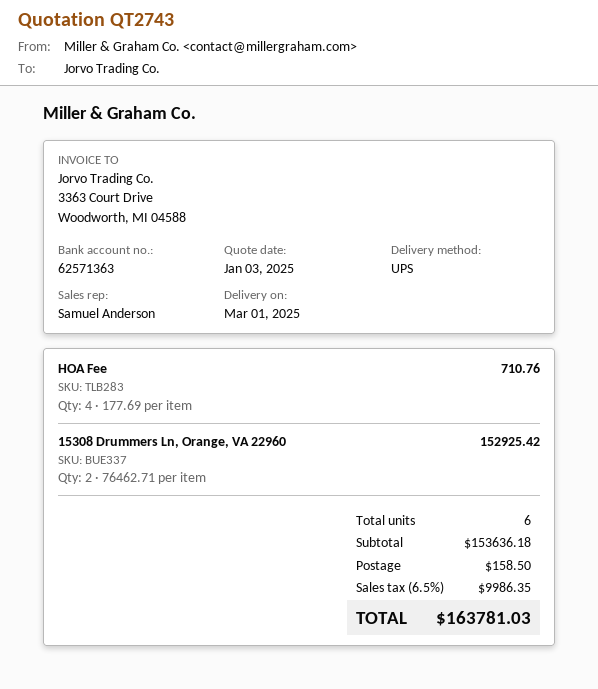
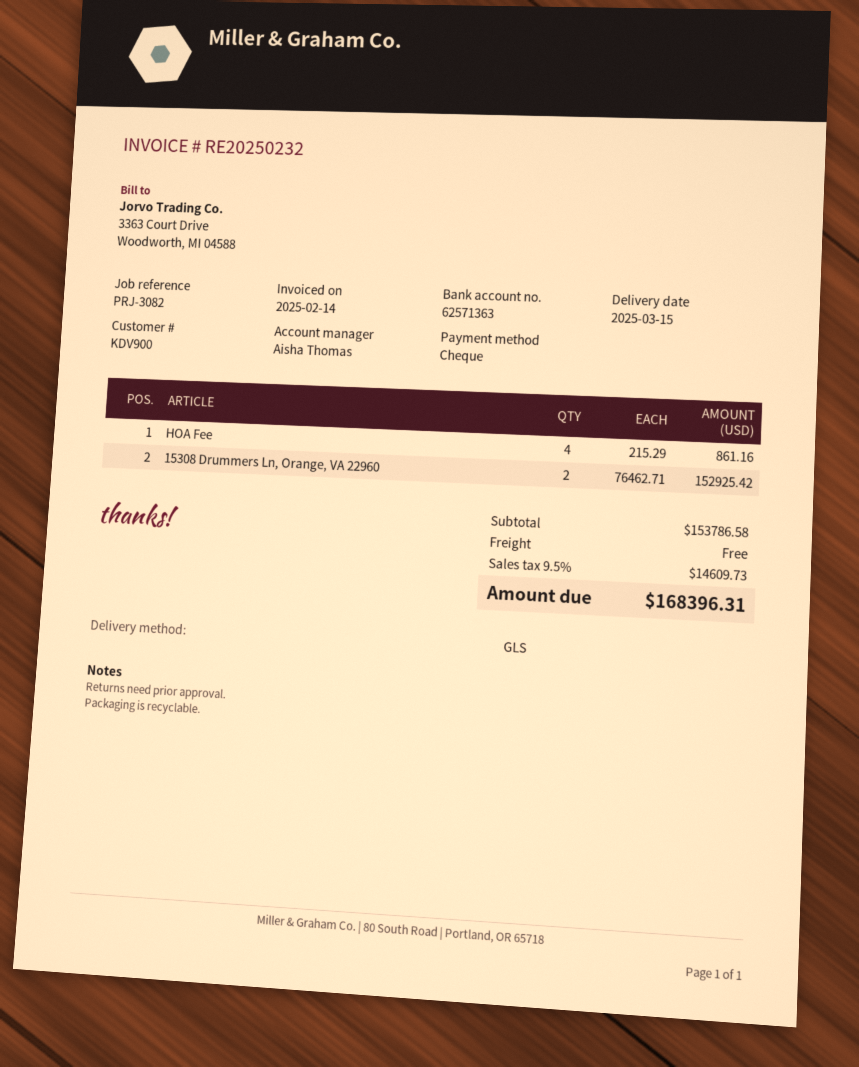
delivery date: 2025-03-01 -> 2025-03-15
sales rep: Samuel Anderson -> Aisha Thomas
shipping method: UPS -> GLS
HOA Fee: 4 x 177.69 = 710.76 -> 4 x 215.29 = 861.16
subtotal: 153636.18 -> 153786.58
shipping: 158.50 -> 0.00
tax: 6.5% = 9986.35 -> 9.5% = 14609.73
total: 163781.03 -> 168396.31

